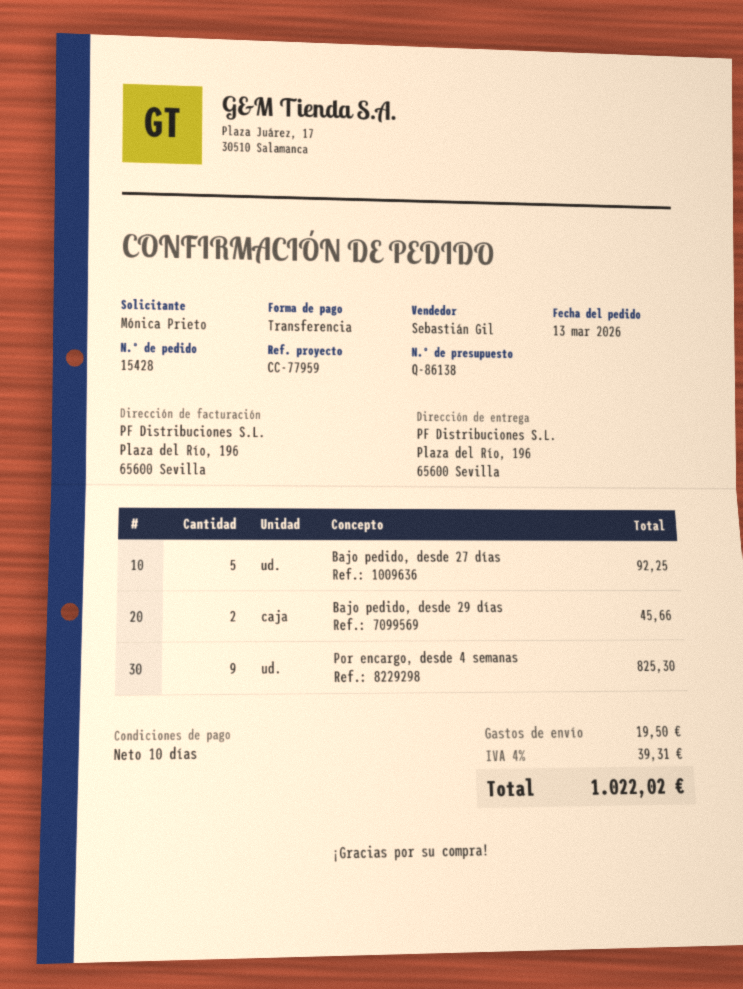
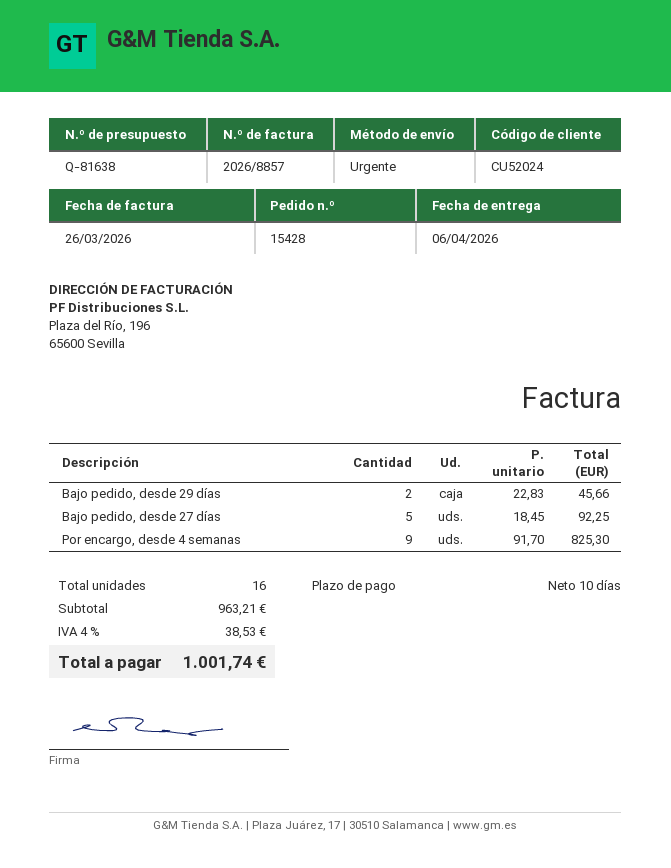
quote number: Q-86138 -> Q-81638
shipping: 19.50 -> none
tax: 4% = 39.31 -> 4% = 38.53
total: 1022.02 -> 1001.74

